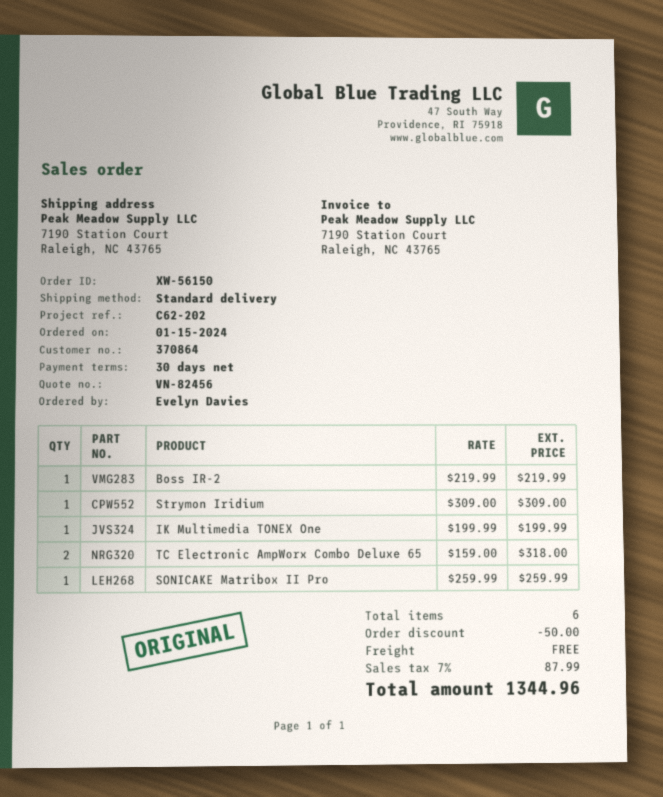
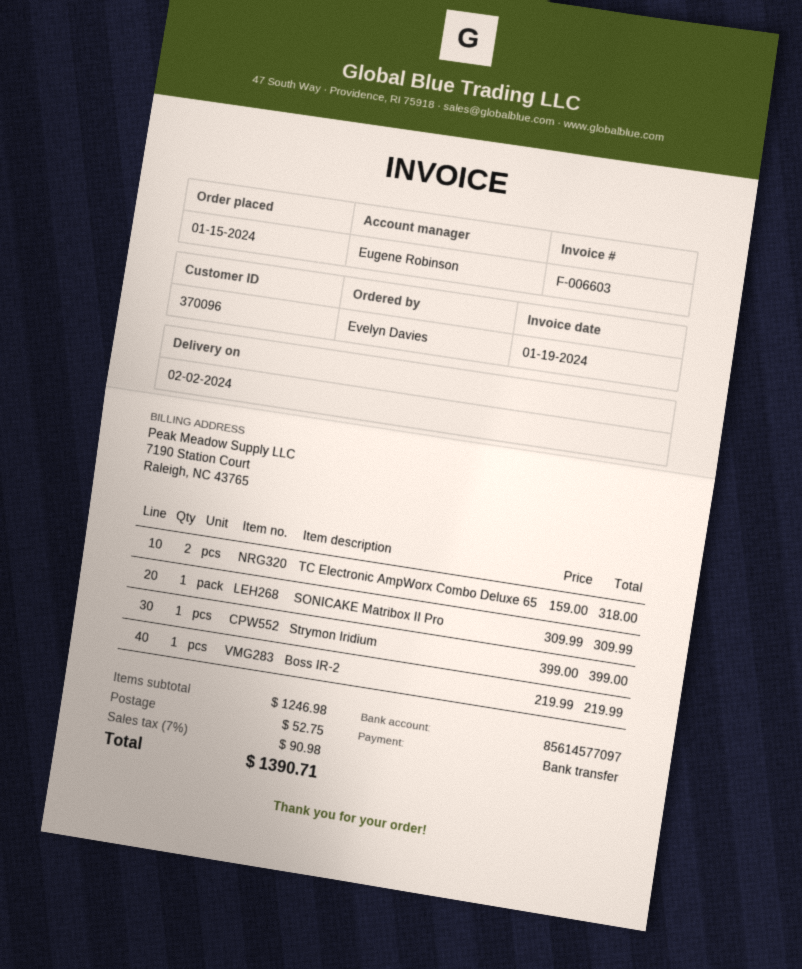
customer number: 370864 -> 370096
Strymon Iridium: 1 x 309.00 = 309.00 -> 1 x 399.00 = 399.00
IK Multimedia TONEX One: 1 x 199.99 = 199.99 -> none
SONICAKE Matribox II Pro: 1 x 259.99 = 259.99 -> 1 x 309.99 = 309.99
discount: 50.00 -> none
shipping: 0.00 -> 52.75
tax: 7% = 87.99 -> 7% = 90.98
total: 1344.96 -> 1390.71

